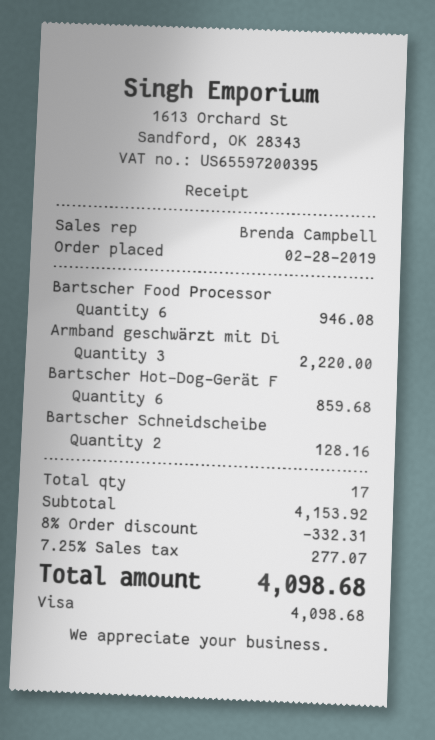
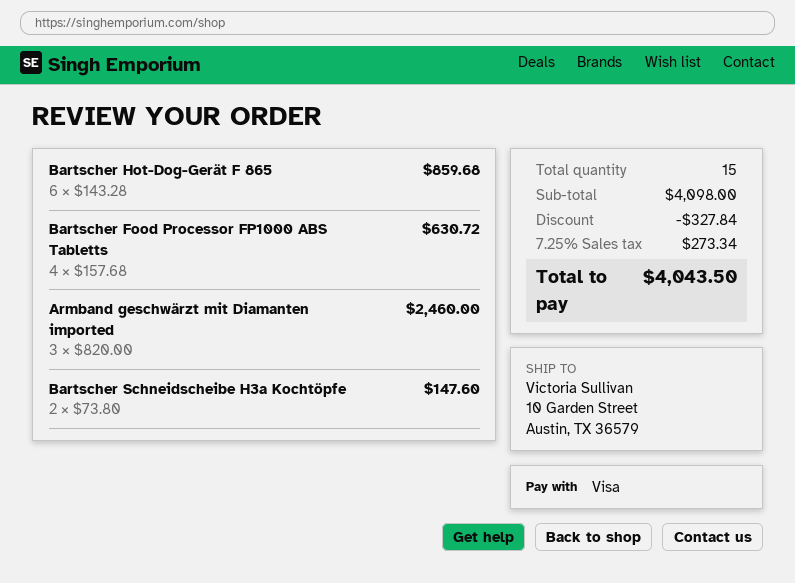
Bartscher Food Processor: 6 for 946.08 -> 4 for 630.72
Armband geschwärzt mit Di: 3 for 2220.00 -> 3 for 2460.00
Bartscher Schneidscheibe: 2 for 128.16 -> 2 for 147.60
total quantity: 17 -> 15
subtotal: 4153.92 -> 4098.00
discount: 332.31 -> 327.84
tax: 7.25% = 277.07 -> 7.25% = 273.34
total: 4098.68 -> 4043.50

